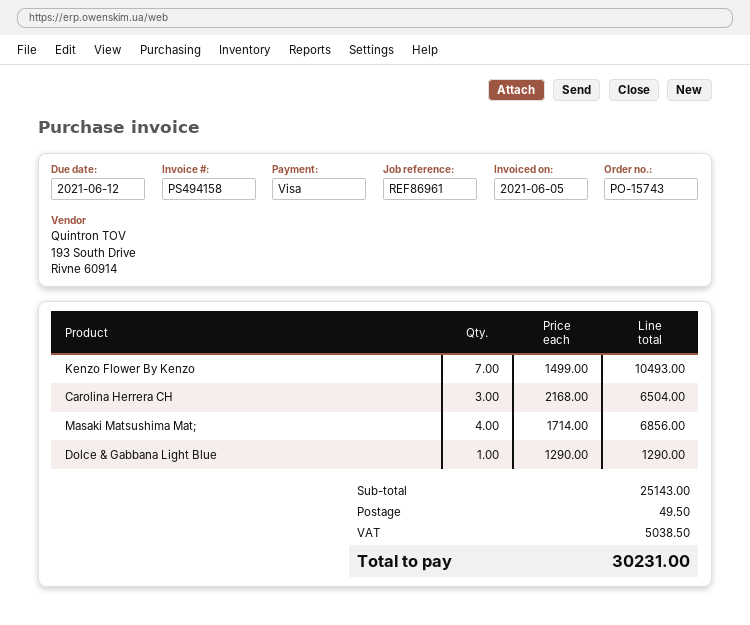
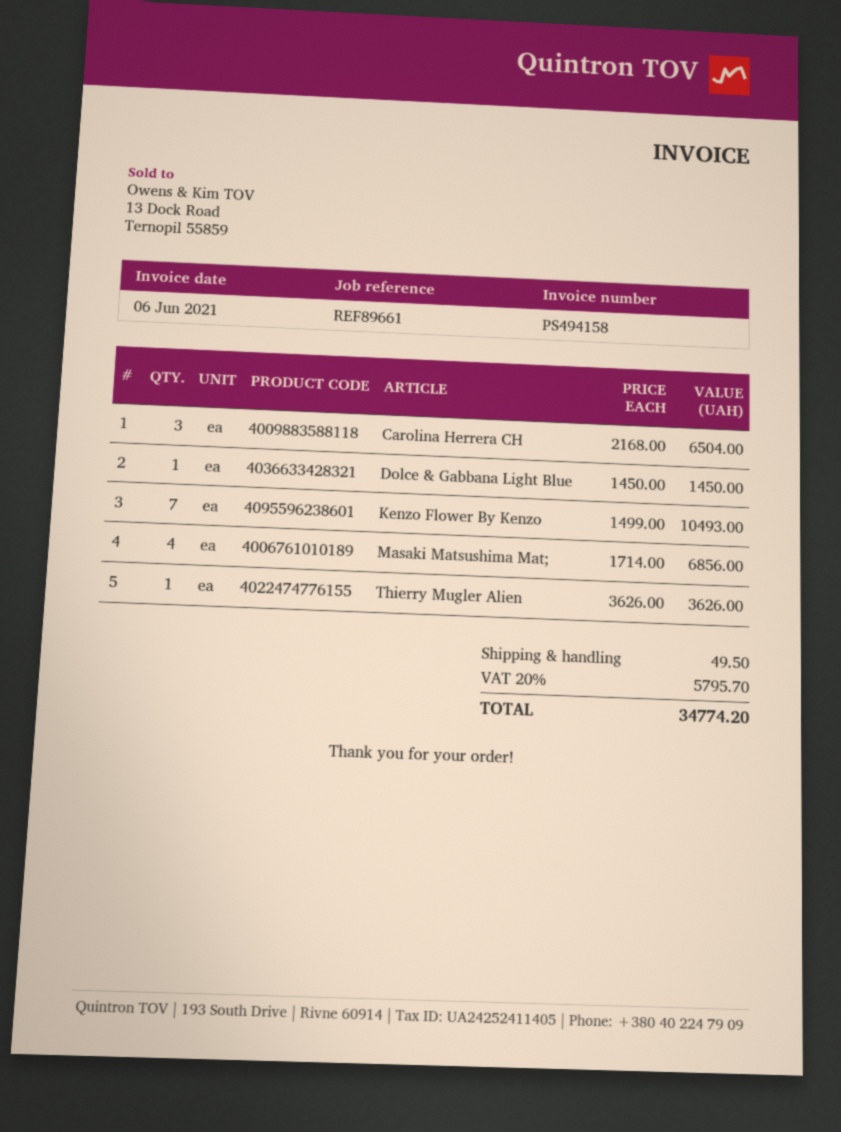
invoice date: 2021-06-05 -> 2021-06-06
reference: REF86961 -> REF89661
Dolce & Gabbana Light Blue: 1 x 1290.00 = 1290.00 -> 1 x 1450.00 = 1450.00
Thierry Mugler Alien: none -> 1 x 3626.00 = 3626.00
tax: 5038.50 -> 5795.70
total: 30231.00 -> 34774.20

